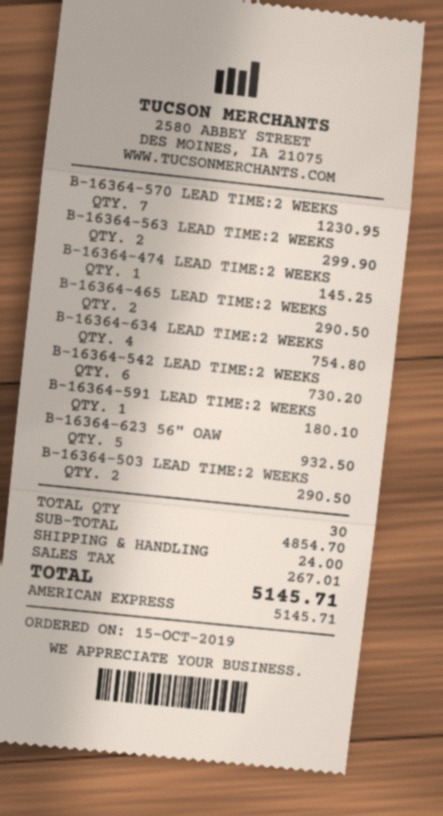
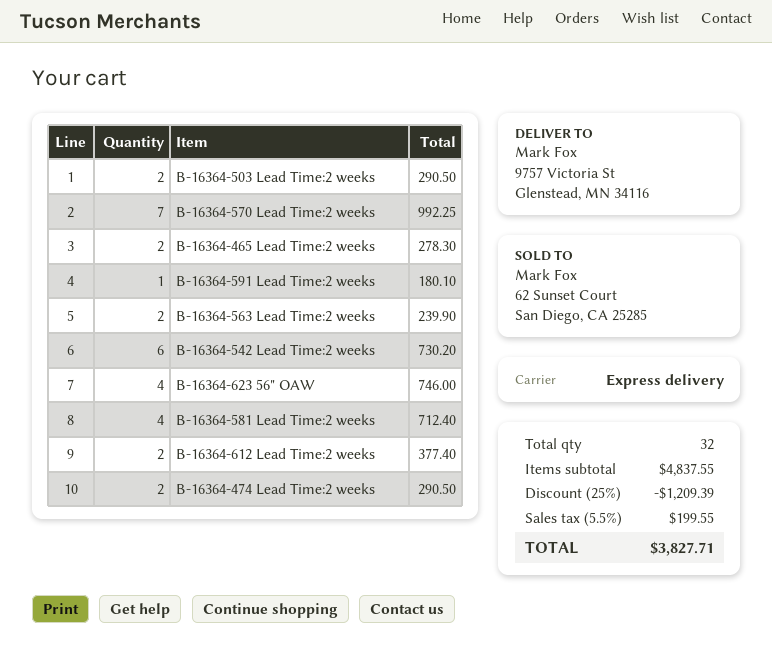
B-16364-570 LEAD TIME:2 WEEKS: 7 for 1230.95 -> 7 for 992.25
B-16364-563 LEAD TIME:2 WEEKS: 2 for 299.90 -> 2 for 239.90
B-16364-474 LEAD TIME:2 WEEKS: 1 for 145.25 -> 2 for 290.50
B-16364-465 LEAD TIME:2 WEEKS: 2 for 290.50 -> 2 for 278.30
B-16364-634 LEAD TIME:2 WEEKS: 4 for 754.80 -> none
B-16364-623 56" OAW: 5 for 932.50 -> 4 for 746.00
B-16364-581 Lead Time:2 weeks: none -> 4 for 712.40
B-16364-612 Lead Time:2 weeks: none -> 2 for 377.40
total quantity: 30 -> 32
subtotal: 4854.70 -> 4837.55
discount: none -> 25% = 1209.39
shipping: 24.00 -> none
tax: 267.01 -> 199.55
total: 5145.71 -> 3827.71

